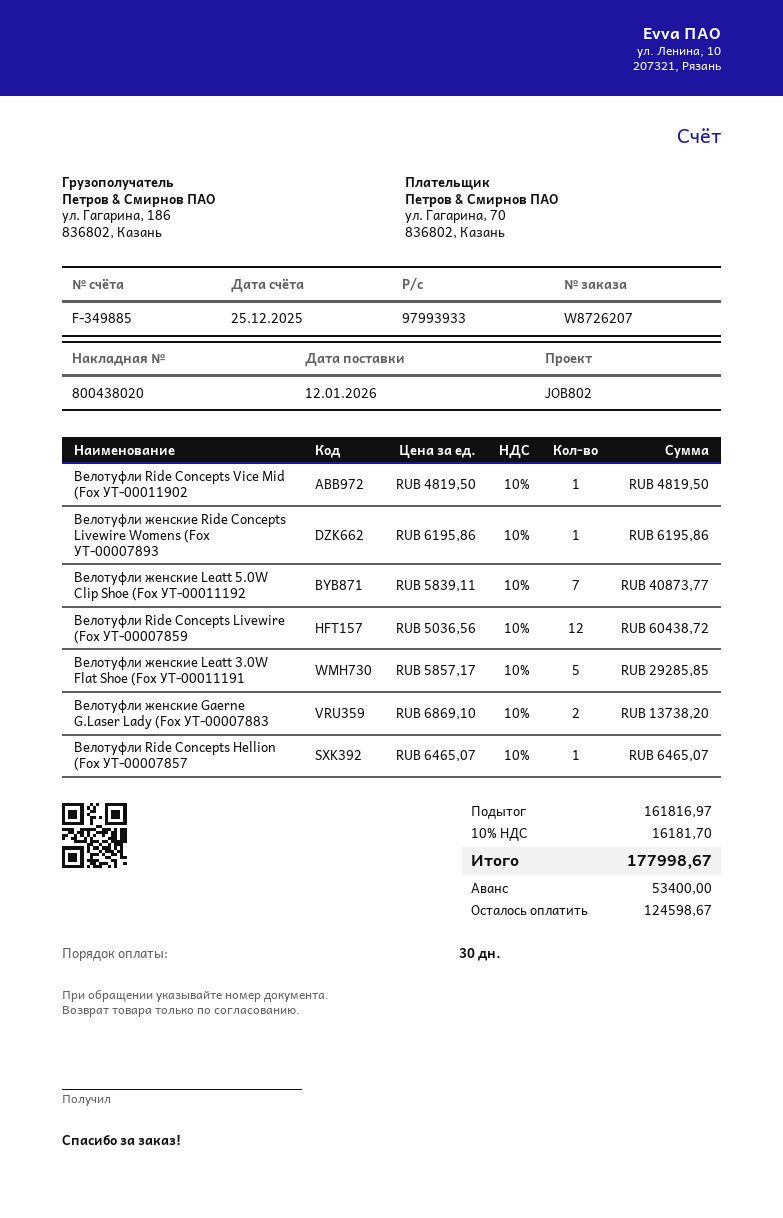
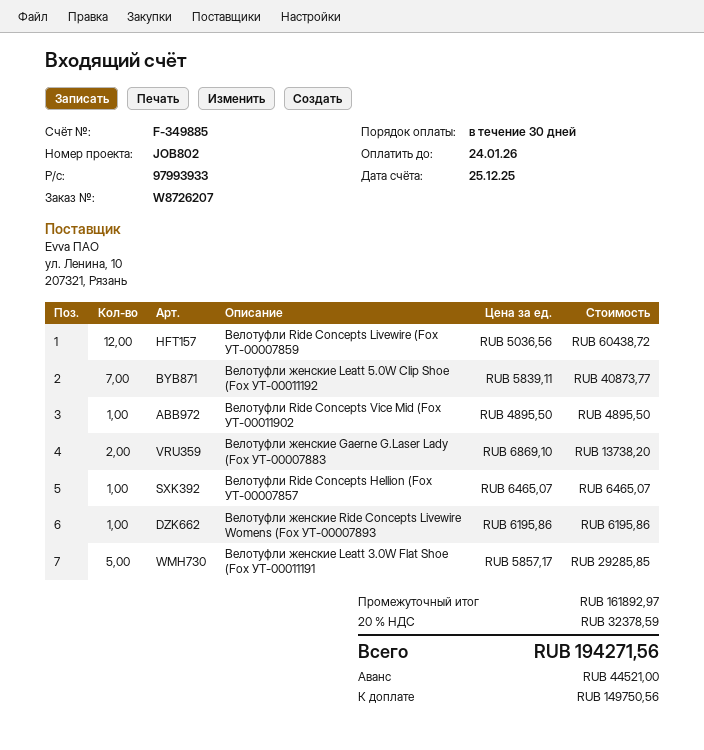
Велотуфли Ride Concepts Vice Mid (Fox УТ-00011902: 1 x 4819.50 = 4819.50 -> 1 x 4895.50 = 4895.50
subtotal: 161816.97 -> 161892.97
tax: 10% = 16181.70 -> 20% = 32378.59
total: 177998.67 -> 194271.56
deposit: 53400.00 -> 44521.00
balance: 124598.67 -> 149750.56

